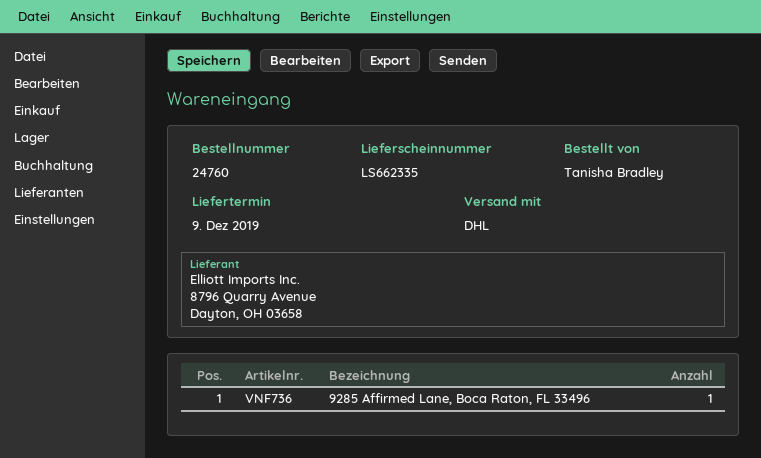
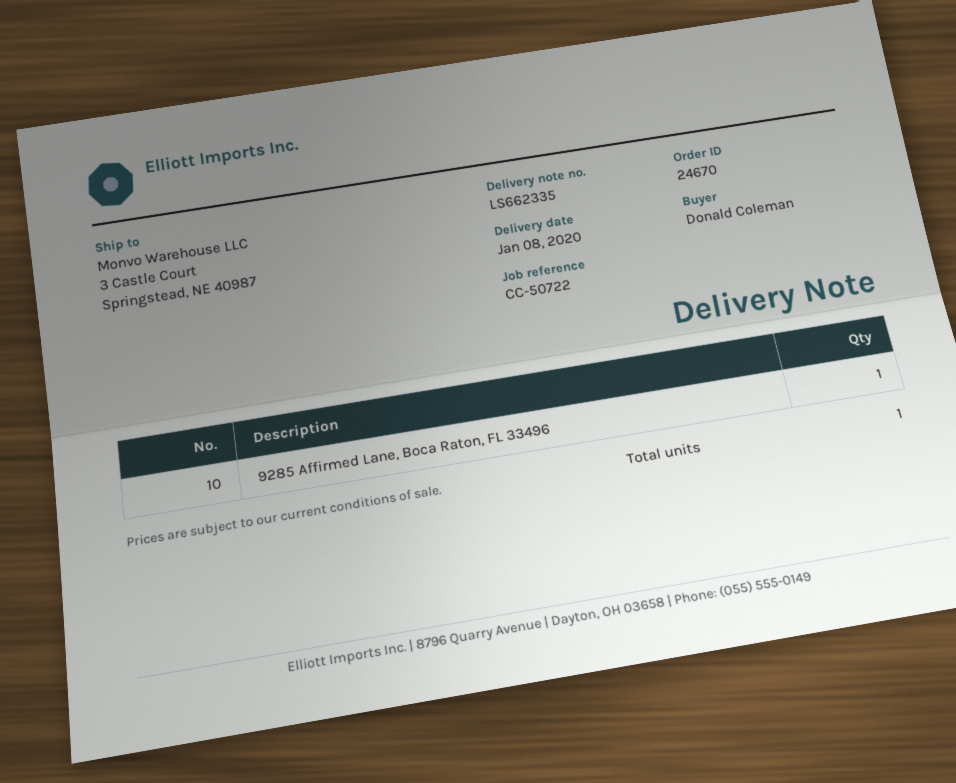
order number: 24760 -> 24670
delivery date: 2019-12-09 -> 2020-01-08
ordered by: Tanisha Bradley -> Donald Coleman

